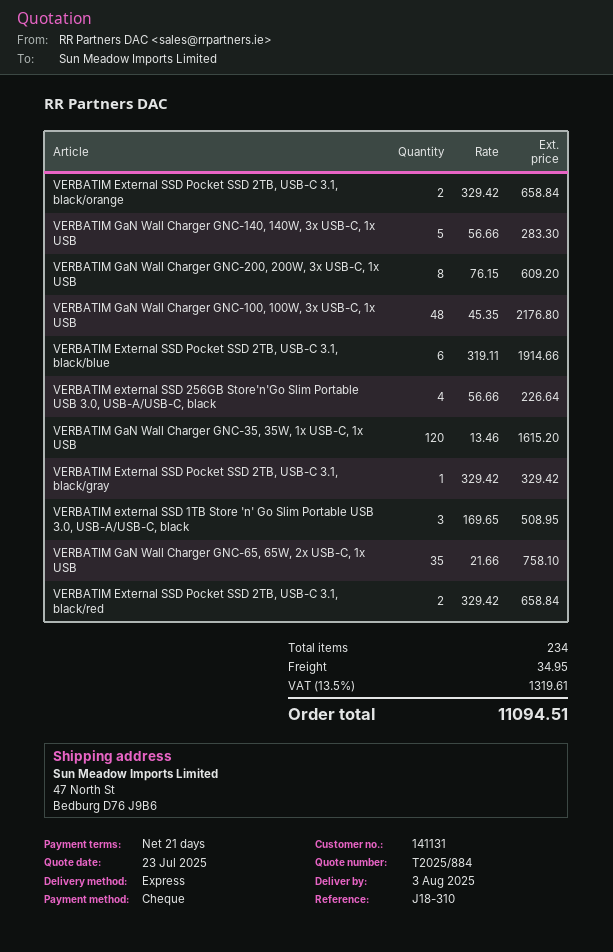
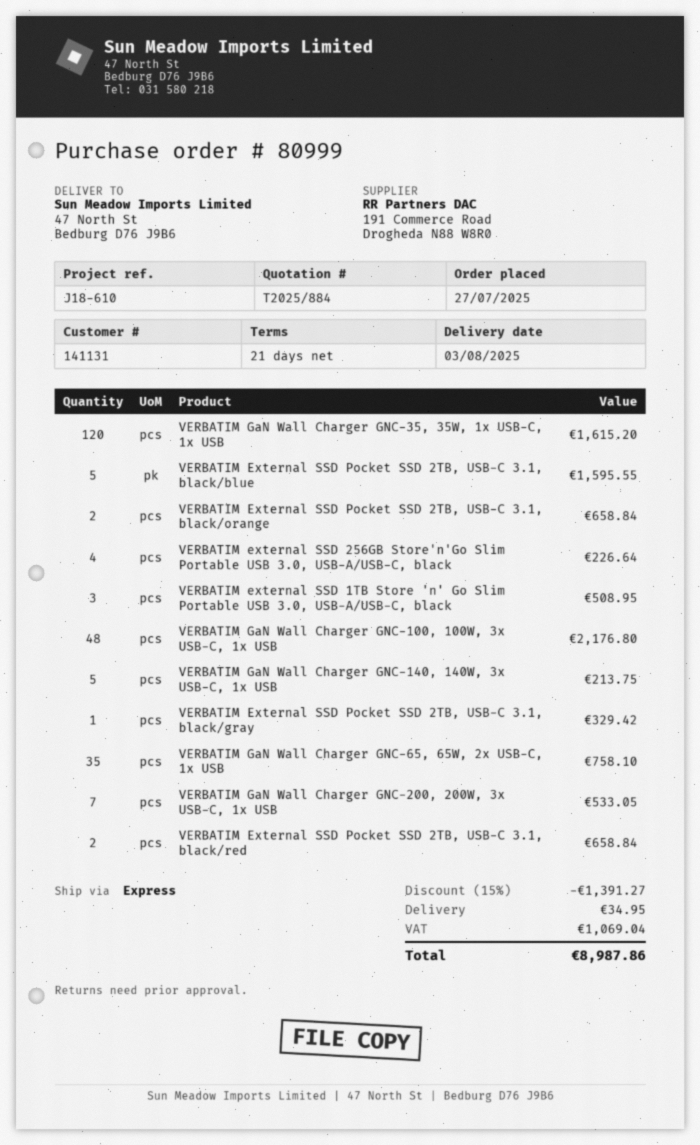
reference: J18-310 -> J18-610
VERBATIM GaN Wall Charger GNC-140, 140W, 3x USB-C, 1x USB: 5 for 283.30 -> 5 for 213.75
VERBATIM GaN Wall Charger GNC-200, 200W, 3x USB-C, 1x USB: 8 for 609.20 -> 7 for 533.05
VERBATIM External SSD Pocket SSD 2TB, USB-C 3.1, black/blue: 6 for 1914.66 -> 5 for 1595.55
discount: none -> 15% = 1391.27
tax: 1319.61 -> 1069.04
total: 11094.51 -> 8987.86

